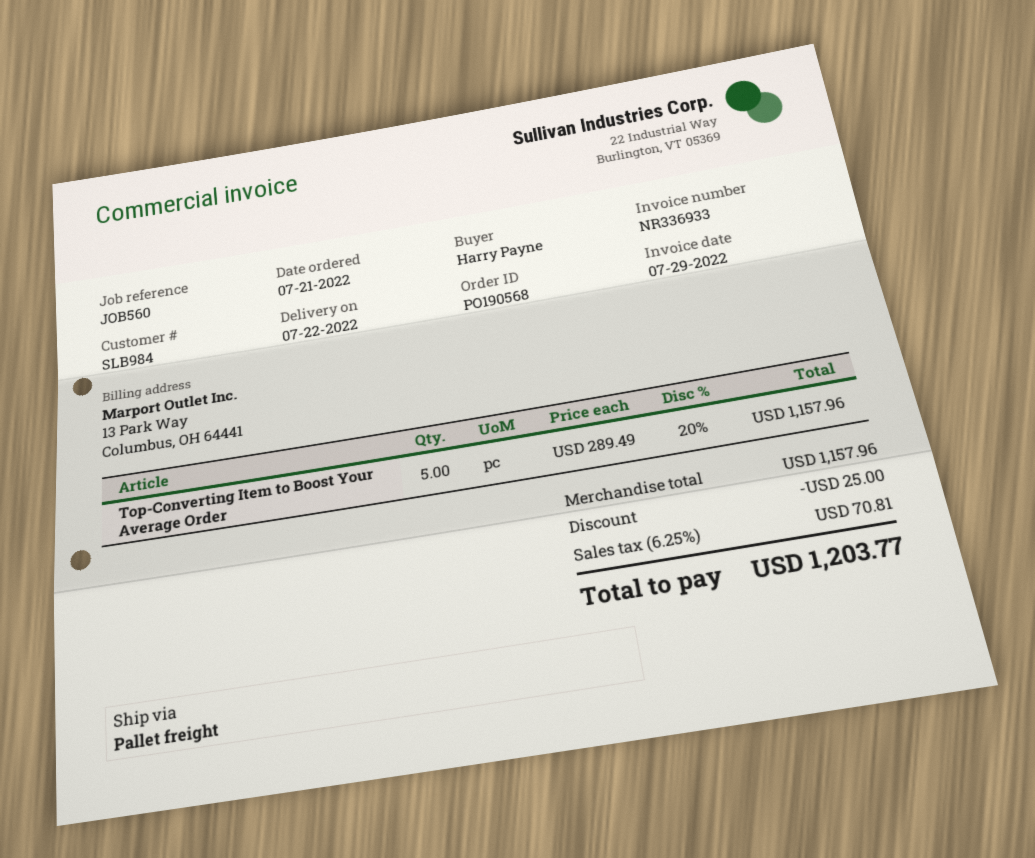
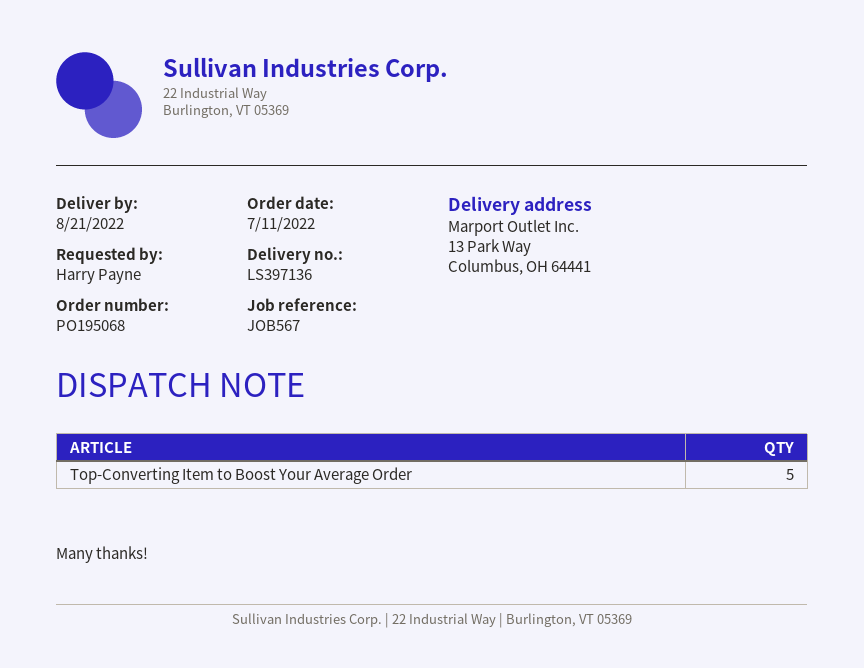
order number: PO190568 -> PO195068
order date: 2022-07-21 -> 2022-07-11
delivery date: 2022-07-22 -> 2022-08-21
reference: JOB560 -> JOB567

